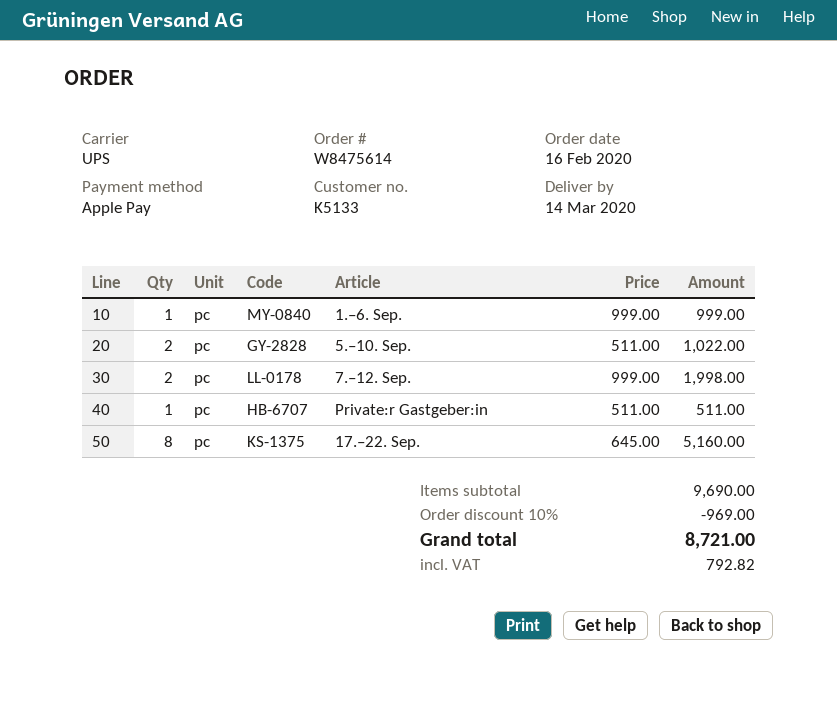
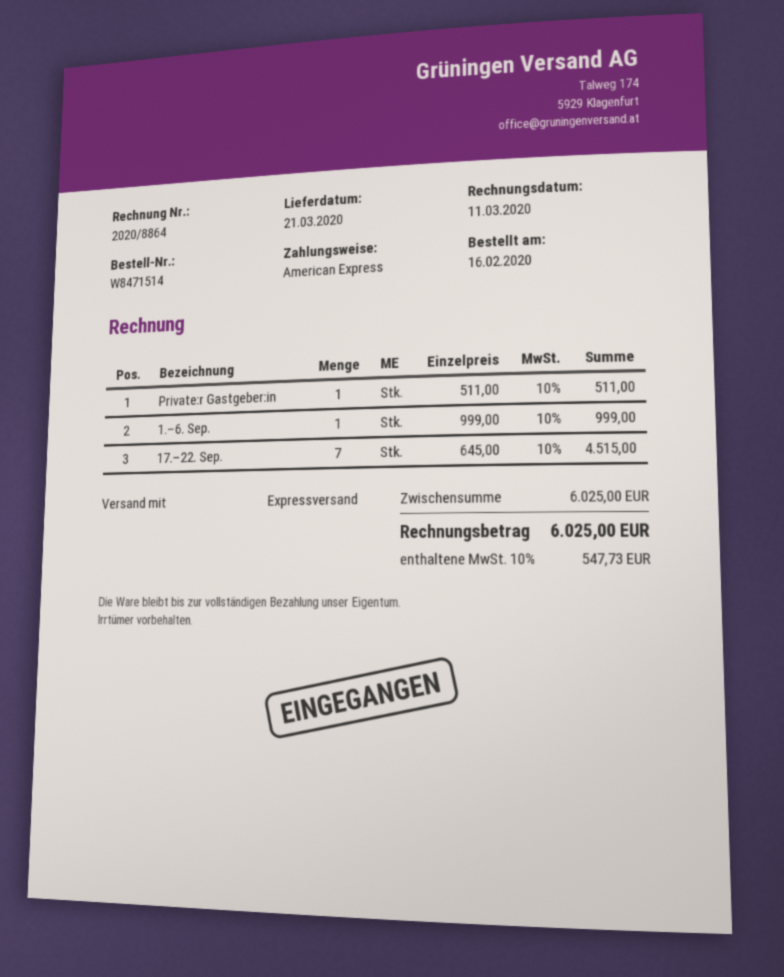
order number: W8475614 -> W8471514
delivery date: 2020-03-14 -> 2020-03-21
payment method: Apple Pay -> American Express
shipping method: UPS -> express
5.–10. Sep.: 2 x 511.00 = 1022.00 -> none
7.–12. Sep.: 2 x 999.00 = 1998.00 -> none
17.–22. Sep.: 8 x 645.00 = 5160.00 -> 7 x 645.00 = 4515.00
subtotal: 9690.00 -> 6025.00
discount: 10% = 969.00 -> none
tax: 792.82 -> 547.73
total: 8721.00 -> 6025.00

